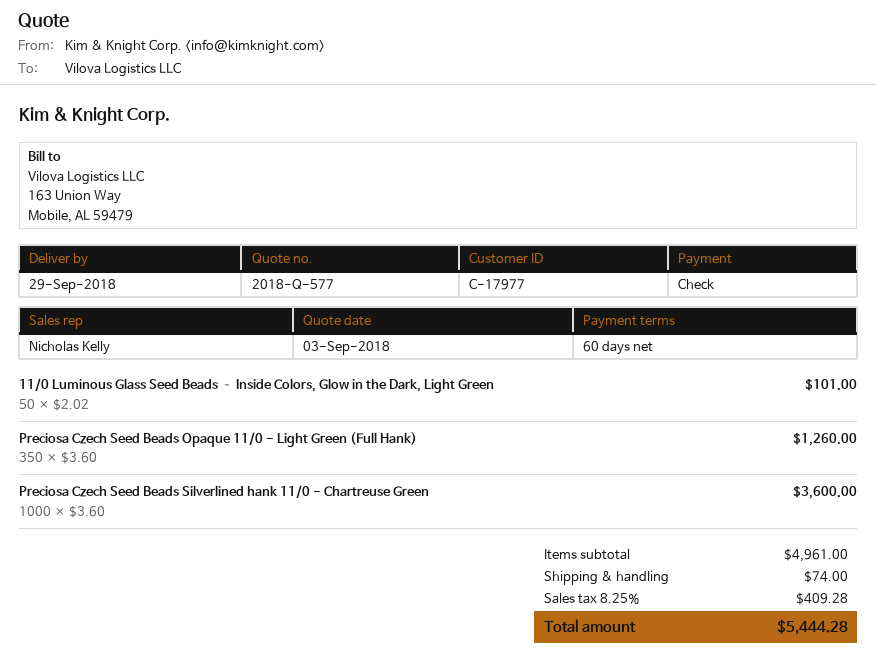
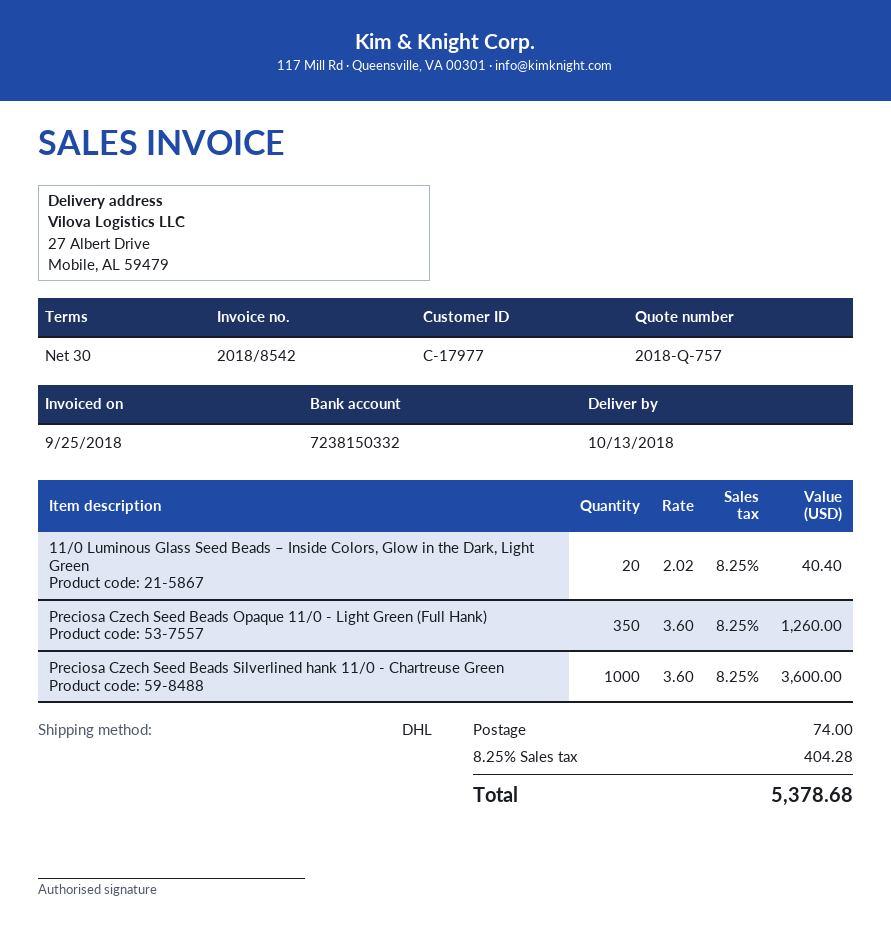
quote number: 2018-Q-577 -> 2018-Q-757
delivery date: 2018-09-29 -> 2018-10-13
payment terms: 60 days -> 30 days
11/0 Luminous Glass Seed Beads – Inside Colors, Glow in the Dark, Light Green: 50 x 2.02 = 101.00 -> 20 x 2.02 = 40.40
tax: 8.25% = 409.28 -> 8.25% = 404.28
total: 5444.28 -> 5378.68

